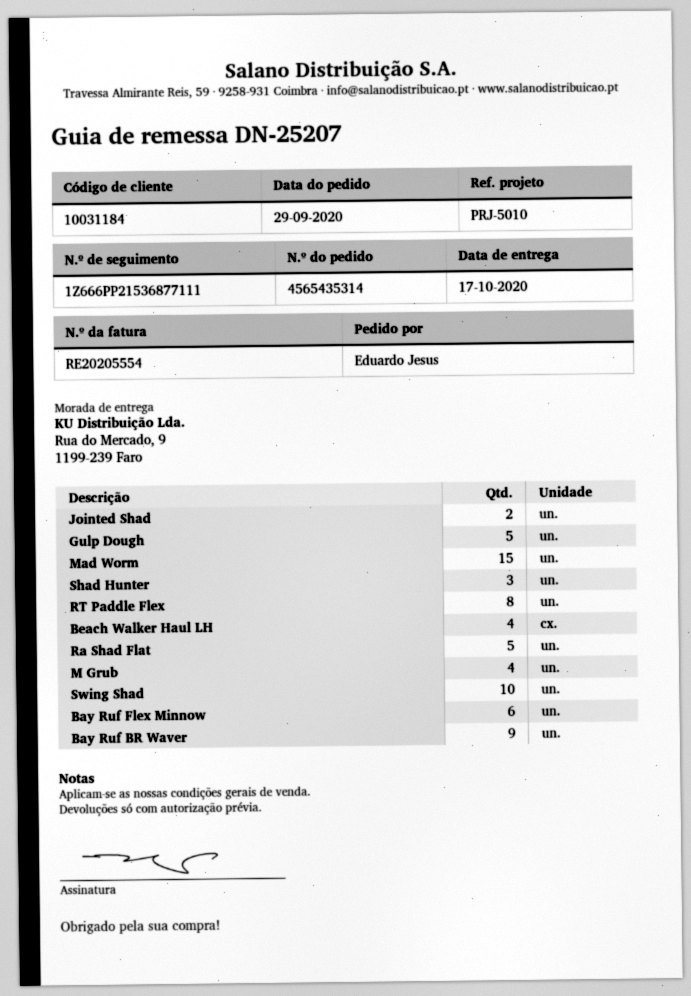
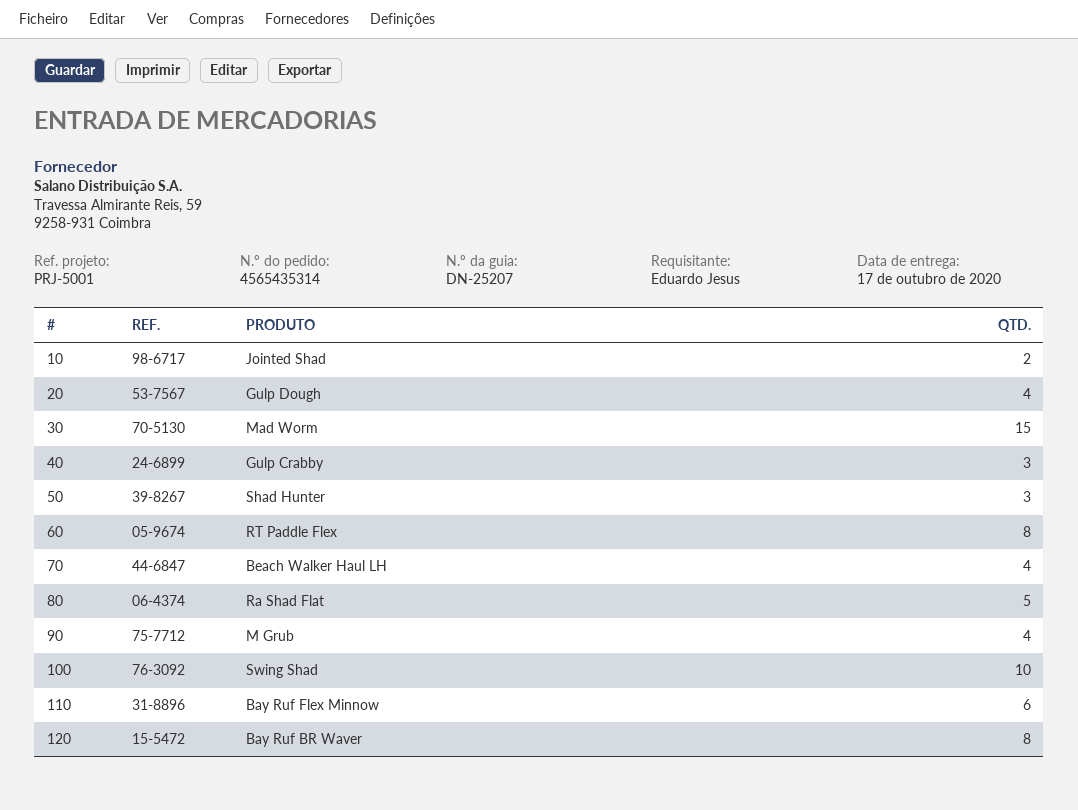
reference: PRJ-5010 -> PRJ-5001
Gulp Dough: 5 -> 4
Bay Ruf BR Waver: 9 -> 8
Gulp Crabby: none -> 3

